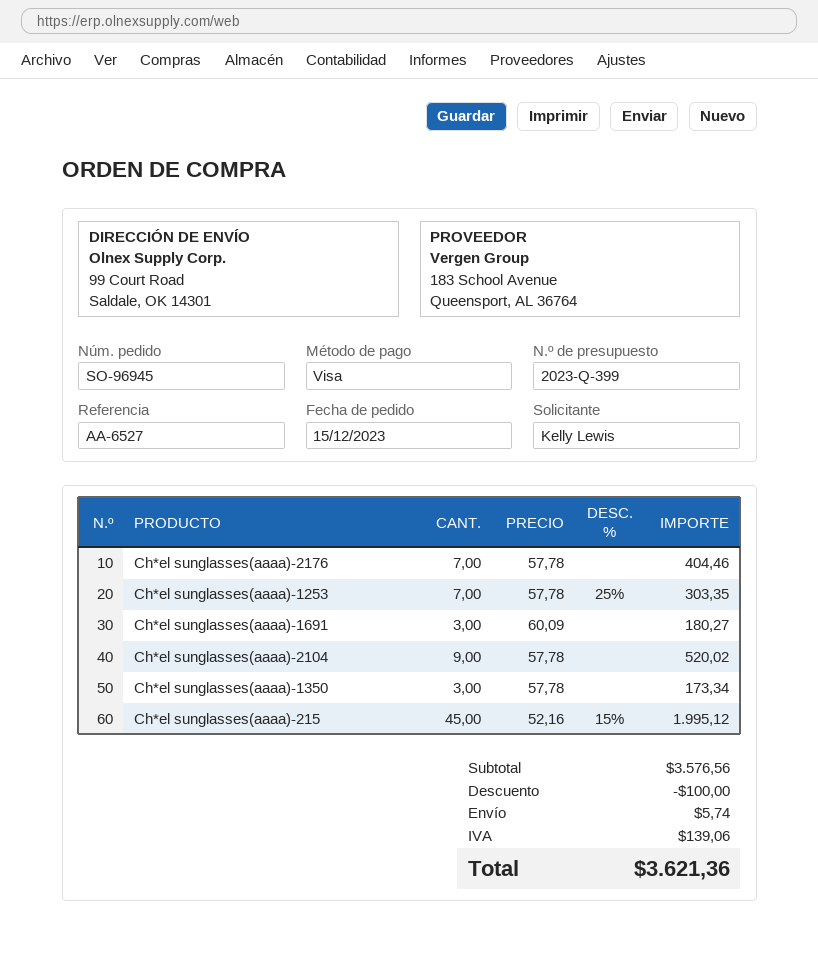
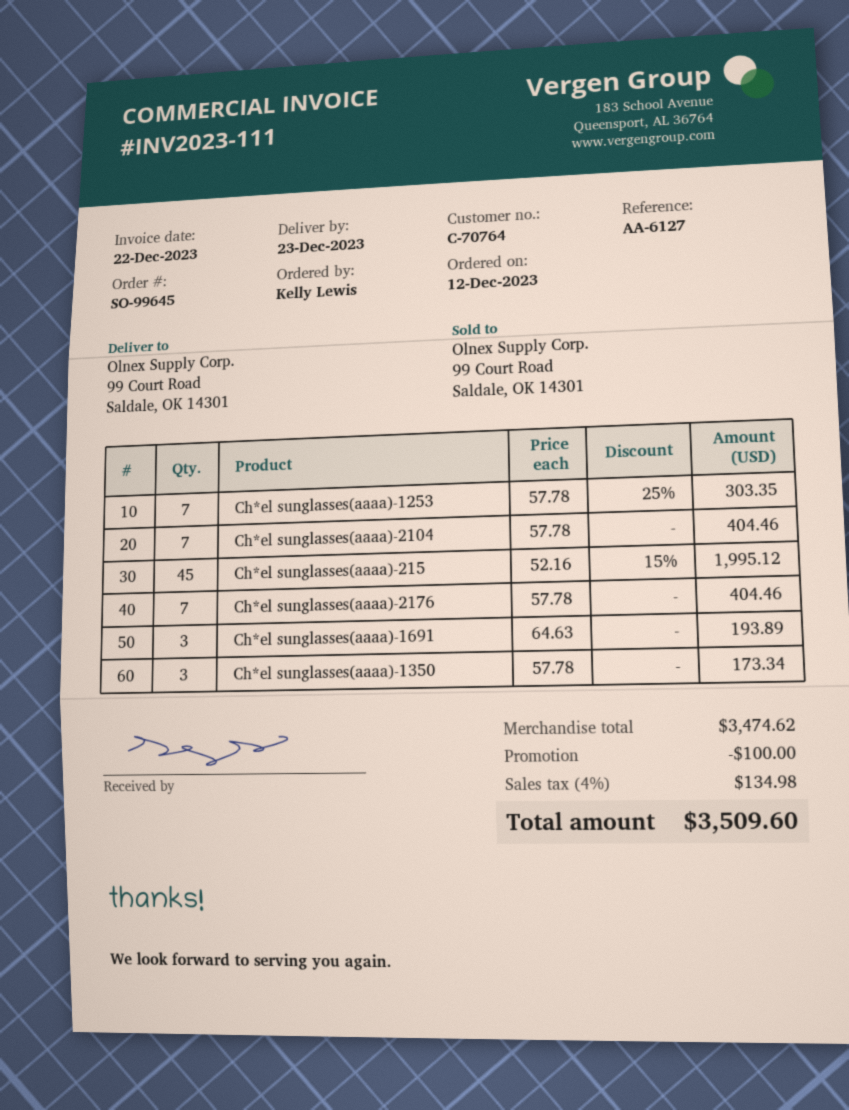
order number: SO-96945 -> SO-99645
order date: 2023-12-15 -> 2023-12-12
reference: AA-6527 -> AA-6127
Ch*el sunglasses(aaaa)-1691: 3 x 60.09 = 180.27 -> 3 x 64.63 = 193.89
Ch*el sunglasses(aaaa)-2104: 9 x 57.78 = 520.02 -> 7 x 57.78 = 404.46
subtotal: 3576.56 -> 3474.62
shipping: 5.74 -> none
tax: 139.06 -> 134.98
total: 3621.36 -> 3509.60

